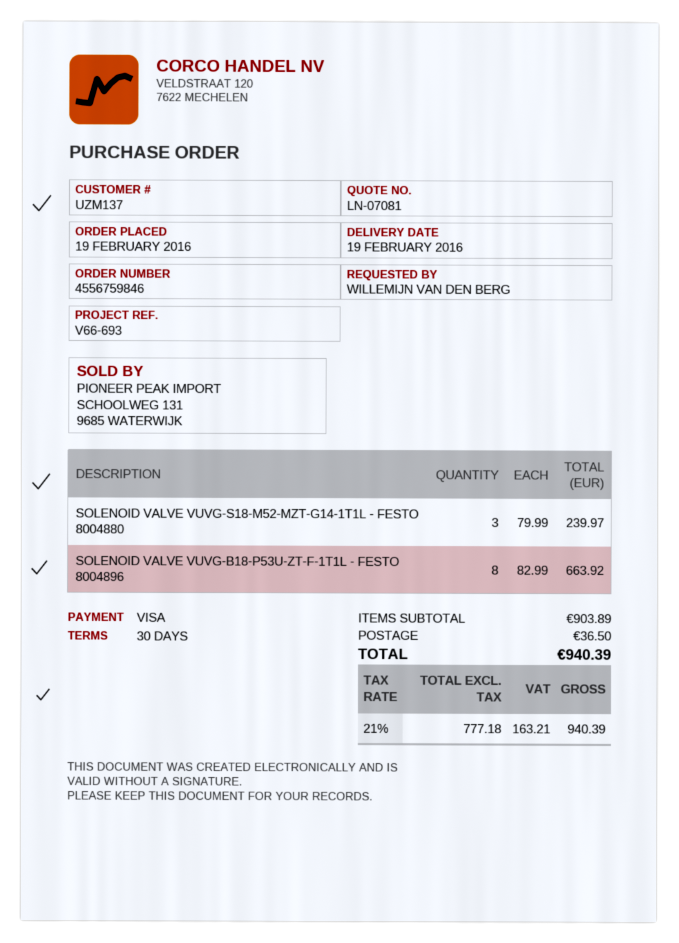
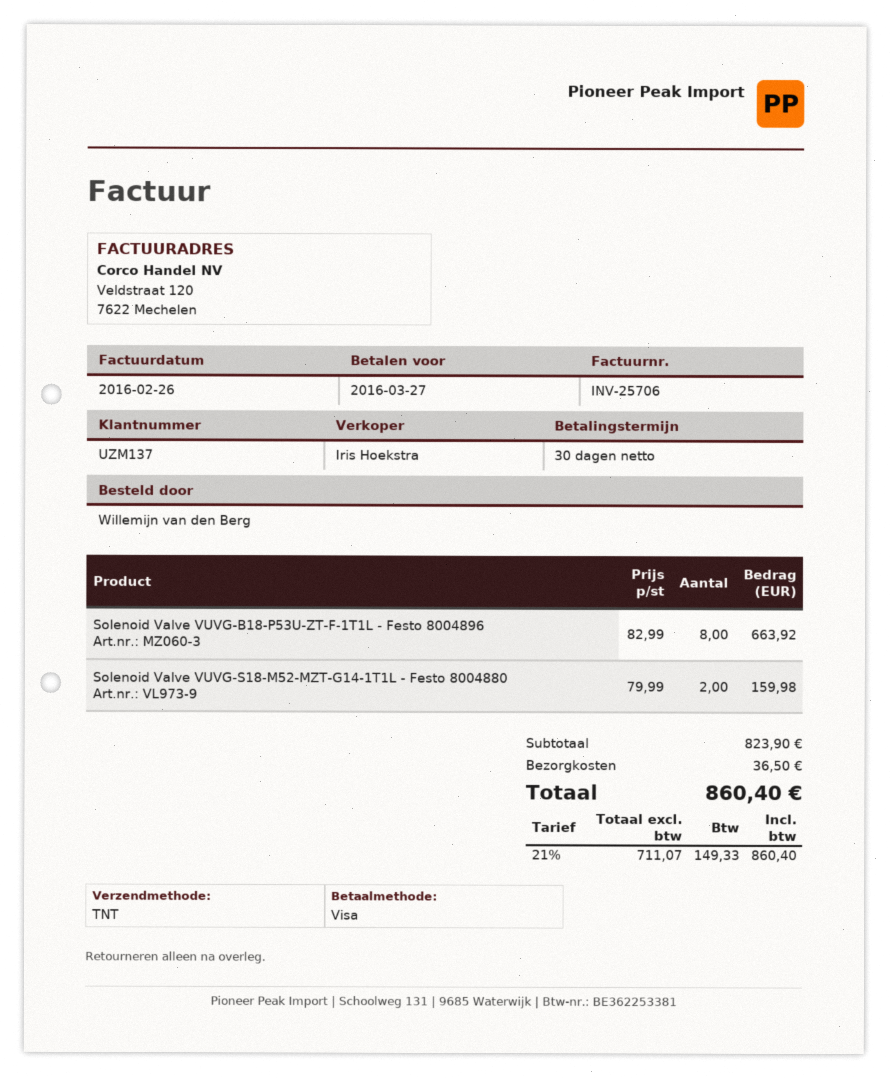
SOLENOID VALVE VUVG-S18-M52-MZT-G14-1T1L - FESTO 8004880: 3 x 79.99 = 239.97 -> 2 x 79.99 = 159.98
subtotal: 903.89 -> 823.90
net: 777.18 -> 711.07
tax: 21% = 163.21 -> 21% = 149.33
total: 940.39 -> 860.40

